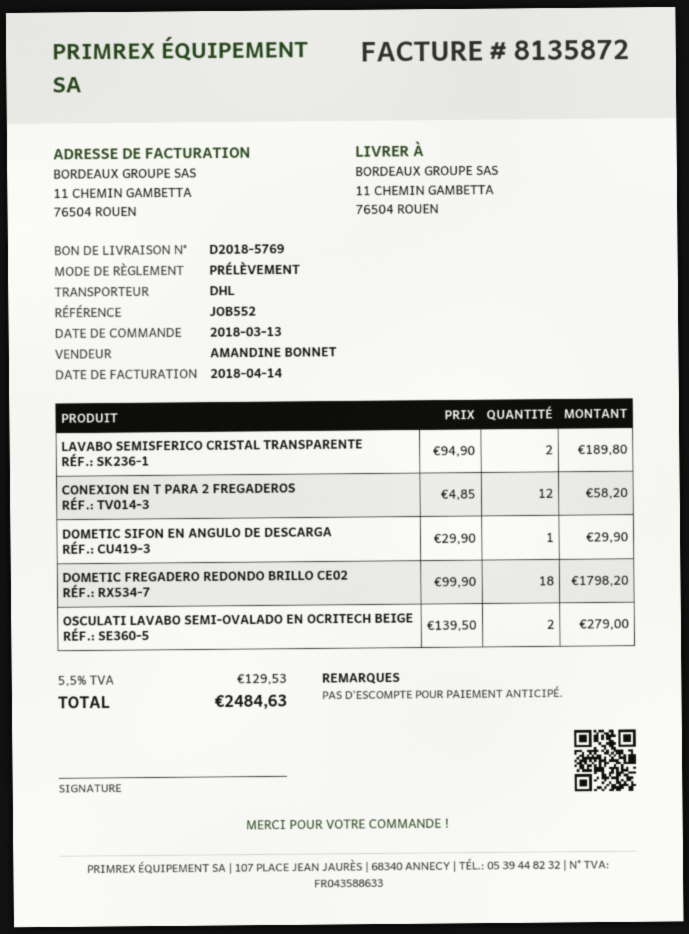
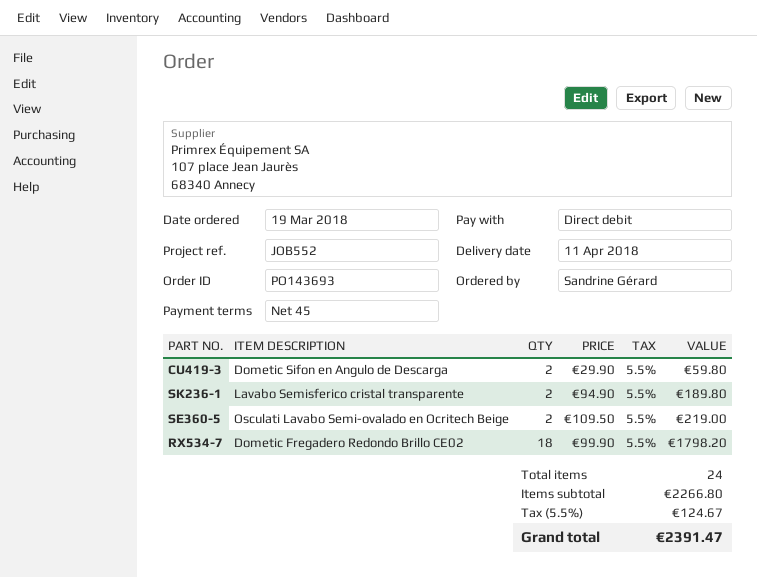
order date: 2018-03-13 -> 2018-03-19
CONEXION EN T PARA 2 FREGADEROS: 12 x 4.85 = 58.20 -> none
DOMETIC SIFON EN ANGULO DE DESCARGA: 1 x 29.90 = 29.90 -> 2 x 29.90 = 59.80
OSCULATI LAVABO SEMI-OVALADO EN OCRITECH BEIGE: 2 x 139.50 = 279.00 -> 2 x 109.50 = 219.00
tax: 5.5% = 129.53 -> 5.5% = 124.67
total: 2484.63 -> 2391.47

